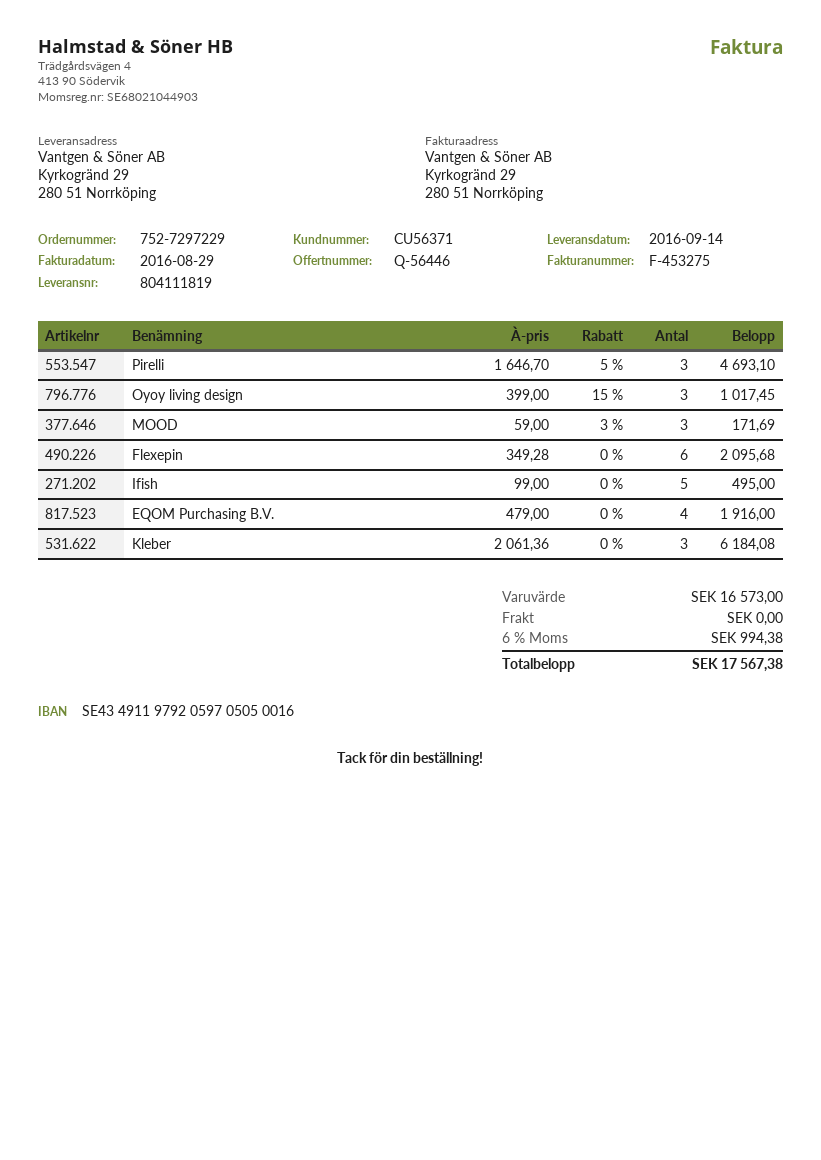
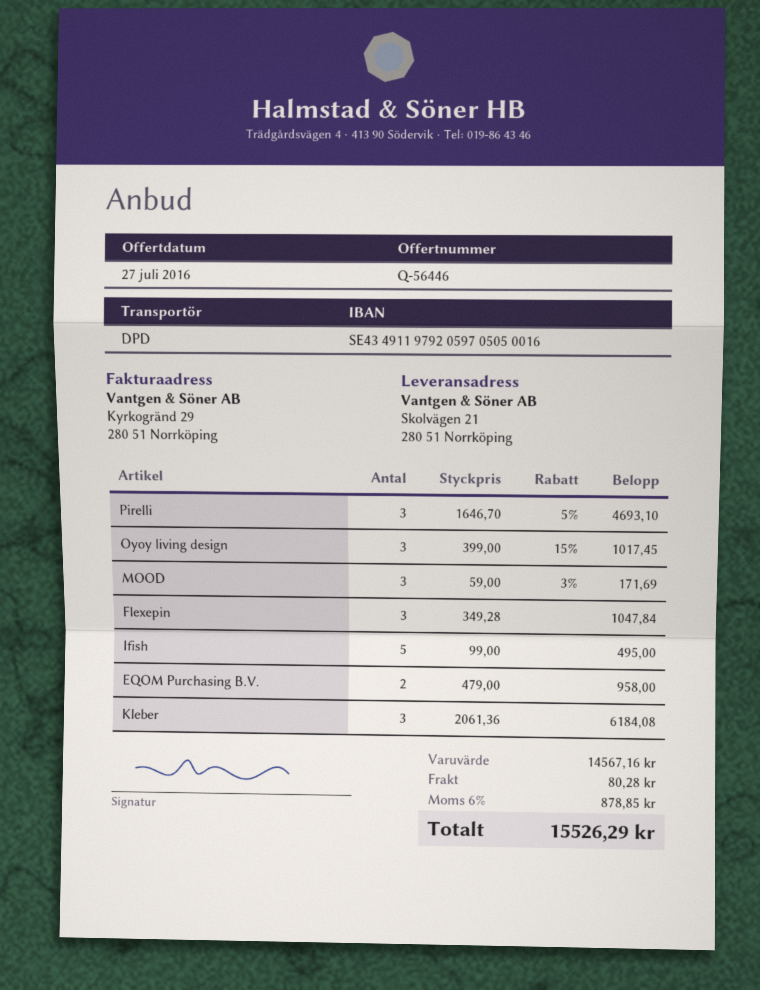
ship to: Kyrkogränd 29, 280 51 Norrköping -> Skolvägen 21, 280 51 Norrköping
Flexepin: 6 x 349.28 = 2095.68 -> 3 x 349.28 = 1047.84
EQOM Purchasing B.V.: 4 x 479.00 = 1916.00 -> 2 x 479.00 = 958.00
subtotal: 16573.00 -> 14567.16
shipping: 0.00 -> 80.28
tax: 6% = 994.38 -> 6% = 878.85
total: 17567.38 -> 15526.29

